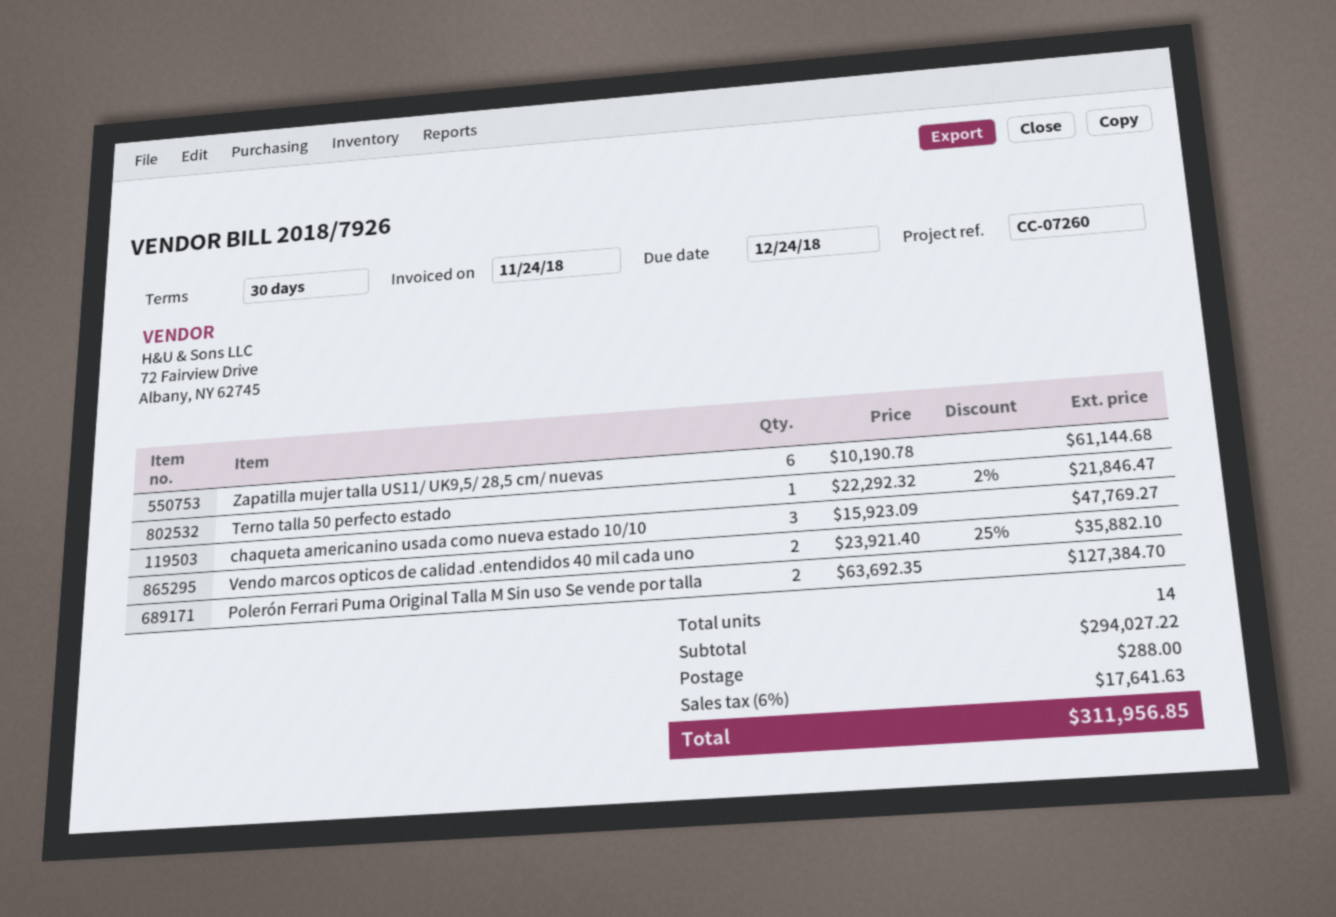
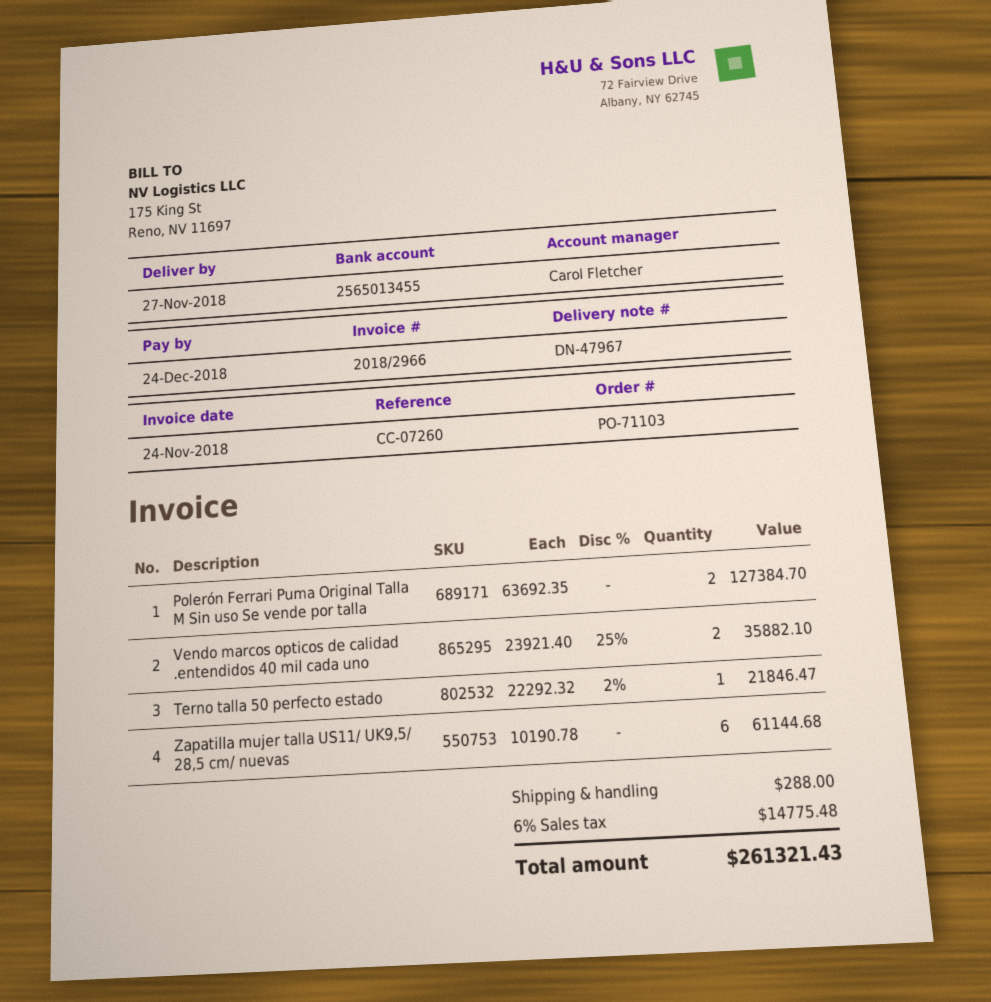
invoice number: 2018/7926 -> 2018/2966
chaqueta americanino usada como nueva estado 10/10: 3 x 15923.09 = 47769.27 -> none
tax: 6% = 17641.63 -> 6% = 14775.48
total: 311956.85 -> 261321.43

